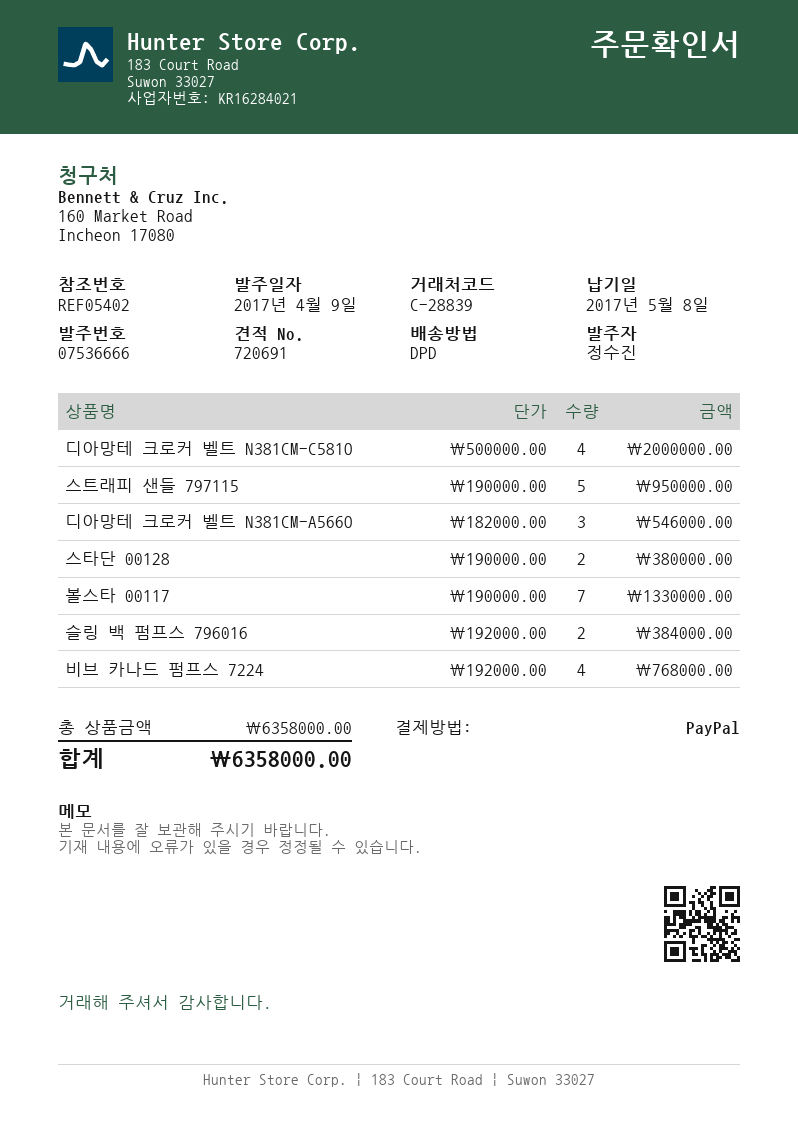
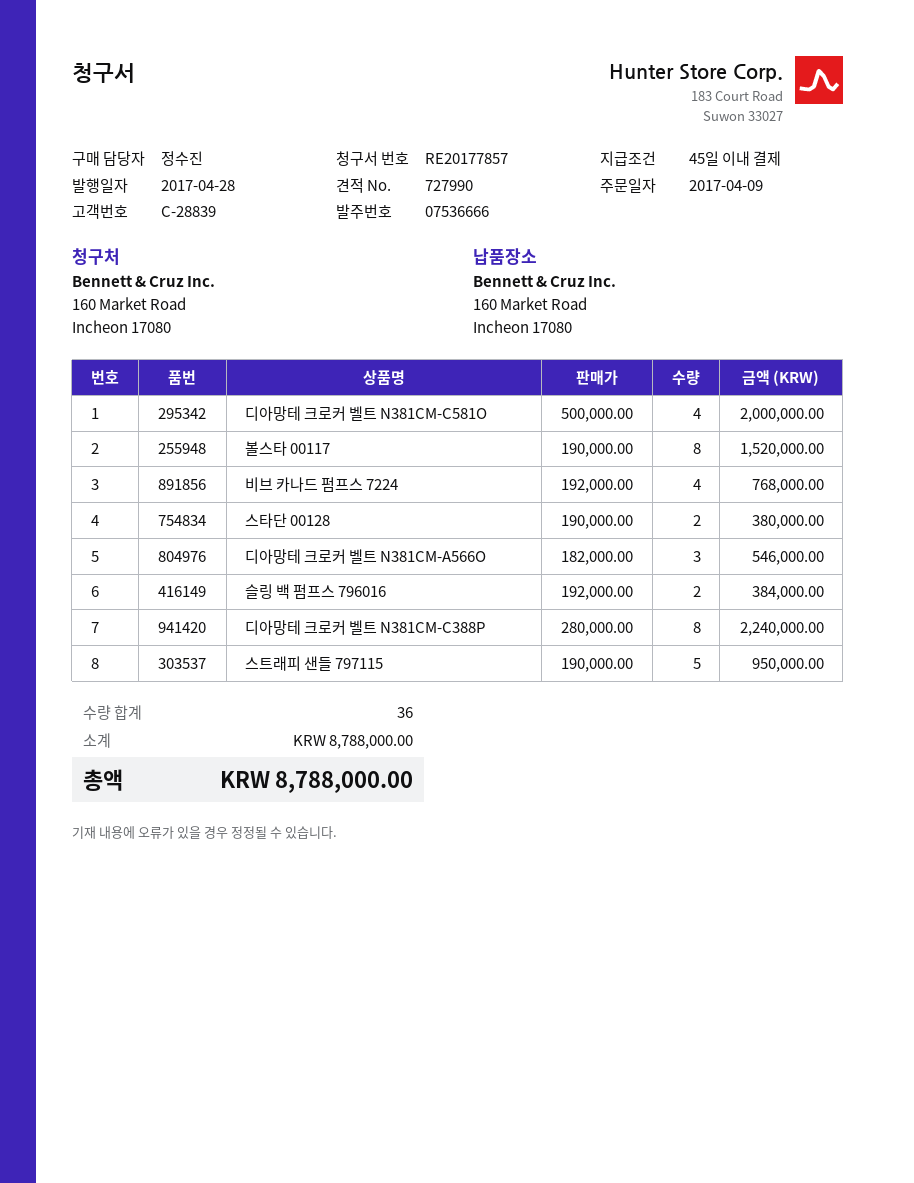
quote number: 720691 -> 727990
볼스타 00117: 7 x 190000.00 = 1330000.00 -> 8 x 190000.00 = 1520000.00
디아망테 크로커 벨트 N381CM-C388P: none -> 8 x 280000.00 = 2240000.00
subtotal: 6358000.00 -> 8788000.00
total: 6358000.00 -> 8788000.00

